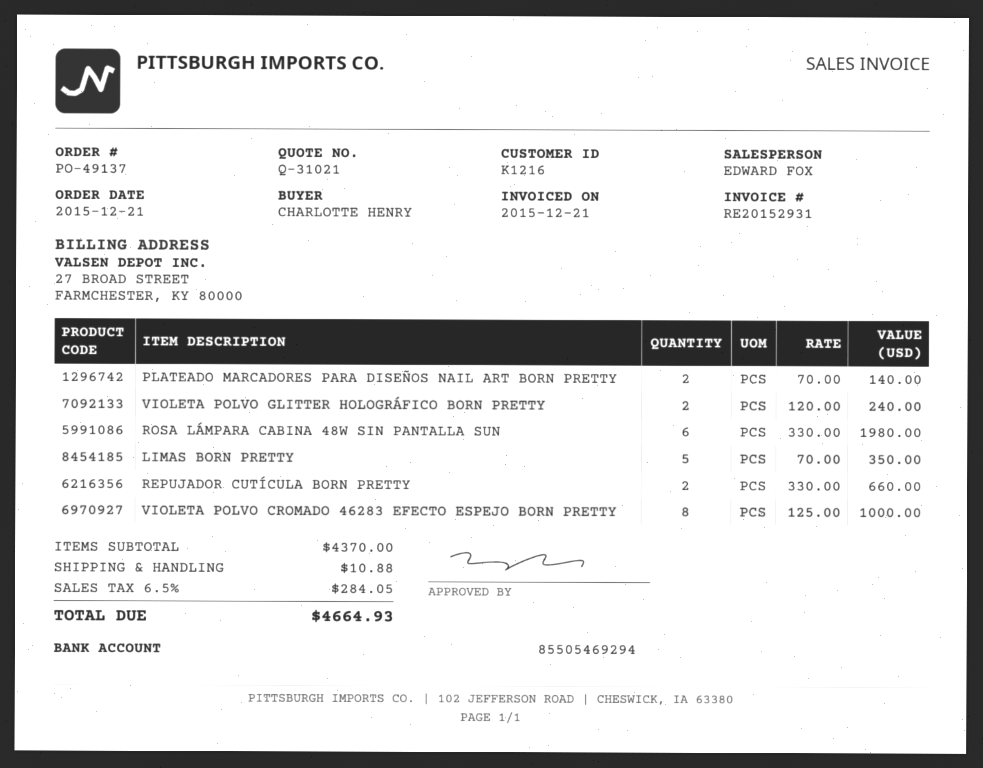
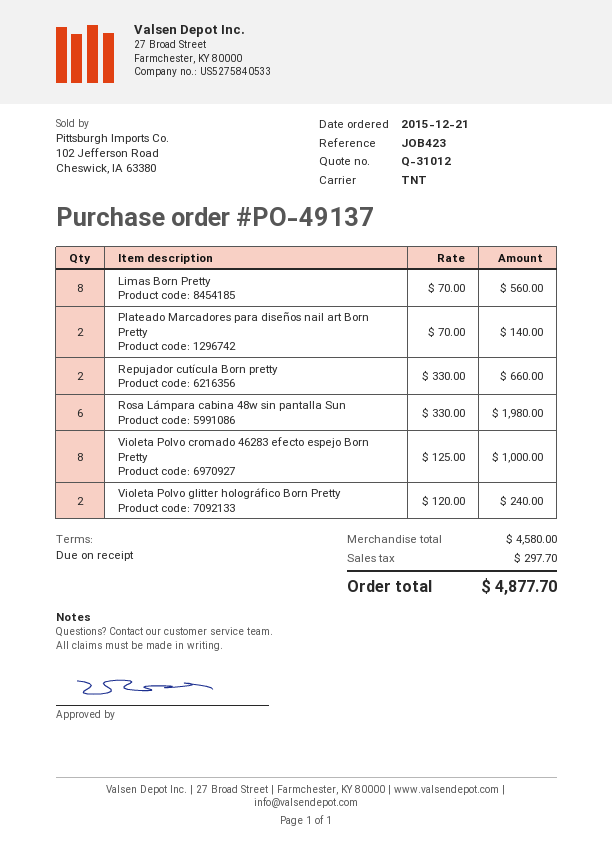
quote number: Q-31021 -> Q-31012
LIMAS BORN PRETTY: 5 x 70.00 = 350.00 -> 8 x 70.00 = 560.00
subtotal: 4370.00 -> 4580.00
shipping: 10.88 -> none
tax: 284.05 -> 297.70
total: 4664.93 -> 4877.70

